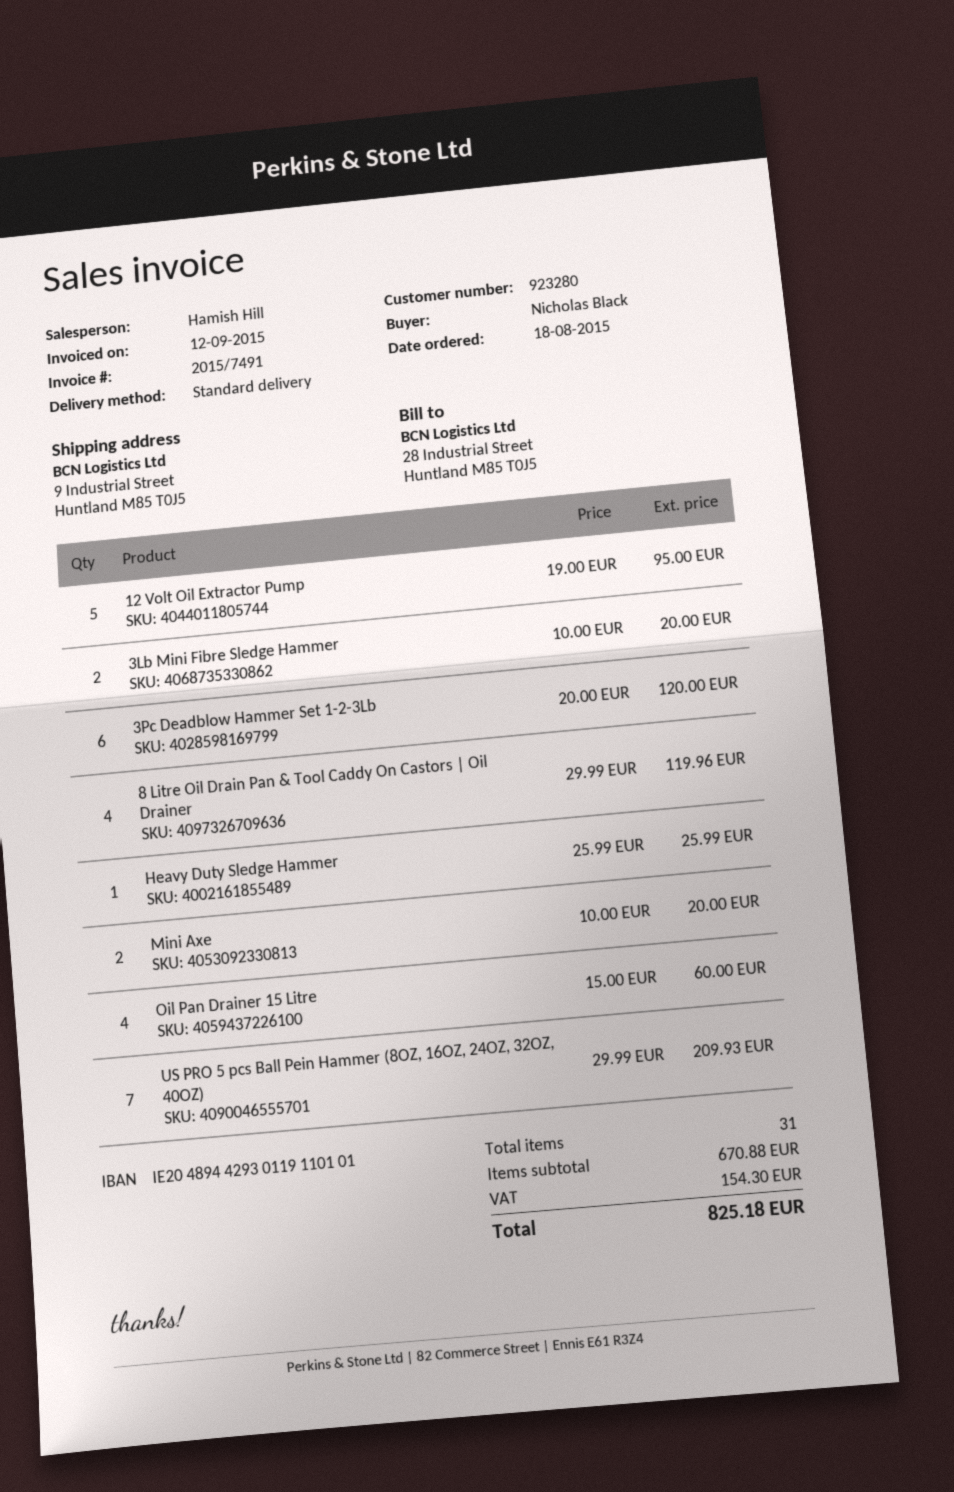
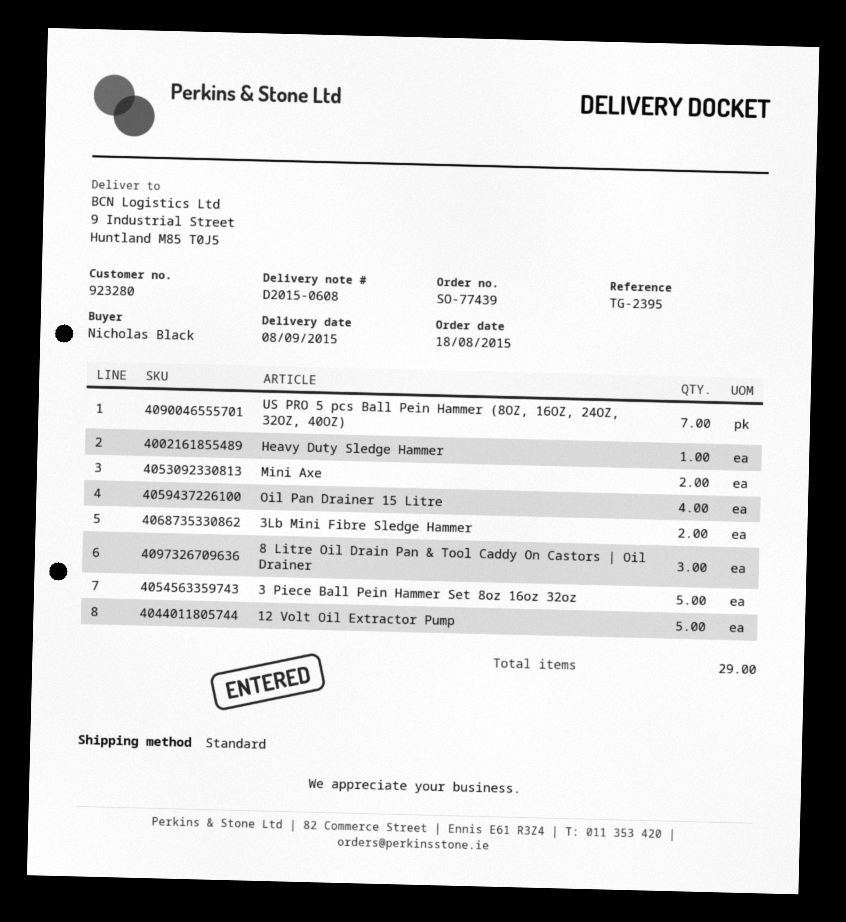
3Pc Deadblow Hammer Set 1-2-3Lb: 6 -> none
8 Litre Oil Drain Pan & Tool Caddy On Castors | Oil Drainer: 4 -> 3
3 Piece Ball Pein Hammer Set 8oz 16oz 32oz: none -> 5
total quantity: 31 -> 29

